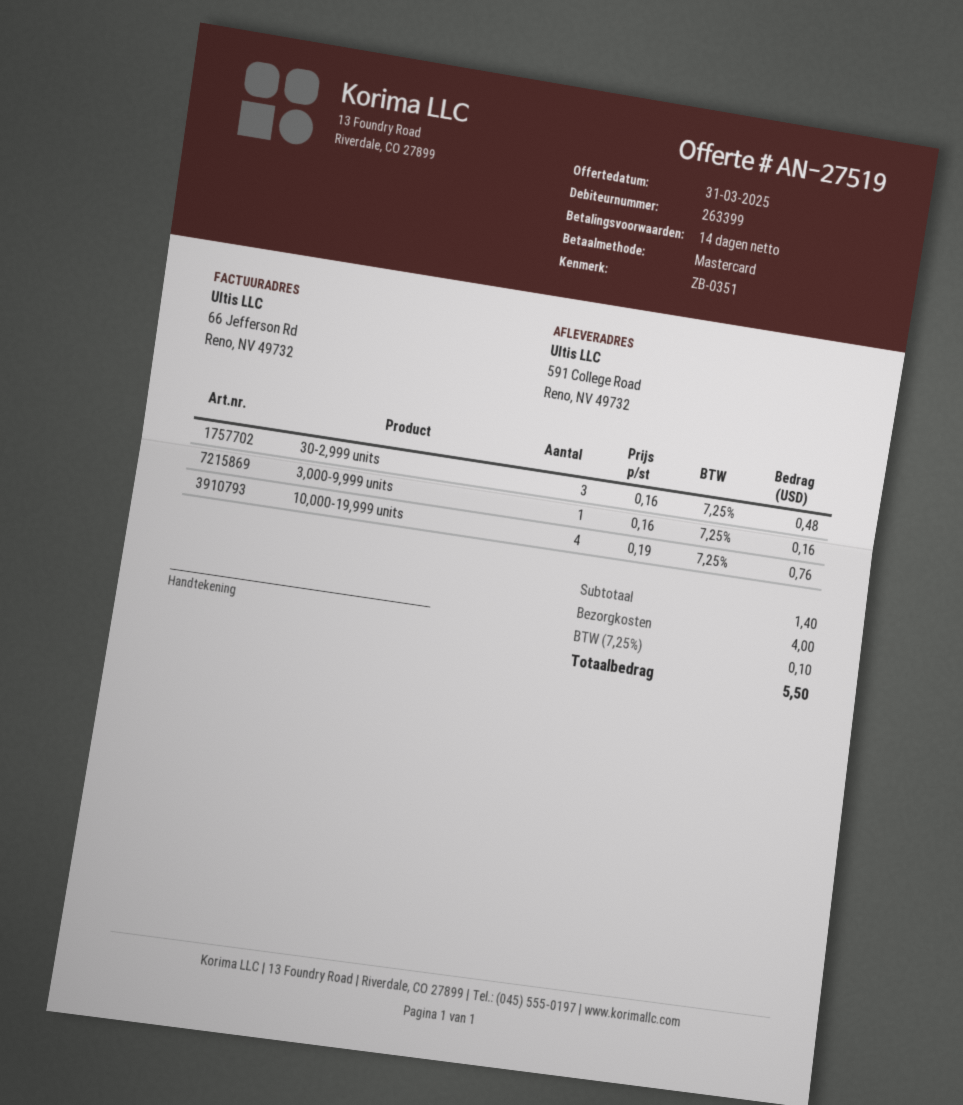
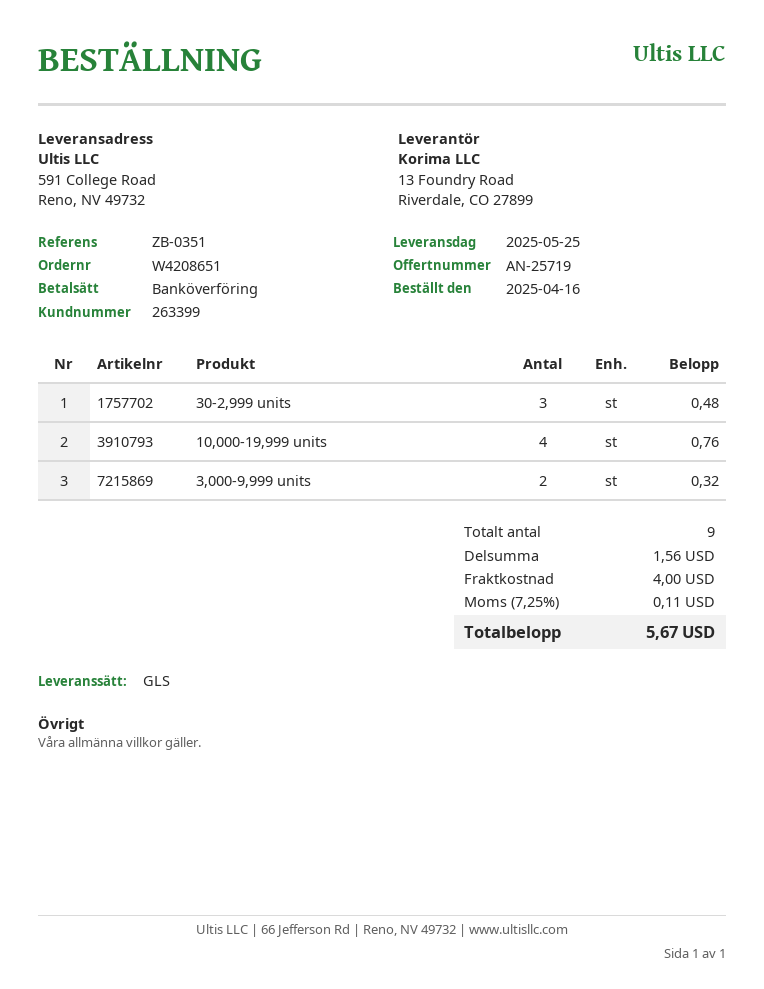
quote number: AN-27519 -> AN-25719
payment method: Mastercard -> bank transfer
3,000-9,999 units: 1 for 0.16 -> 2 for 0.32
subtotal: 1.40 -> 1.56
tax: 7.25% = 0.10 -> 7.25% = 0.11
total: 5.50 -> 5.67

